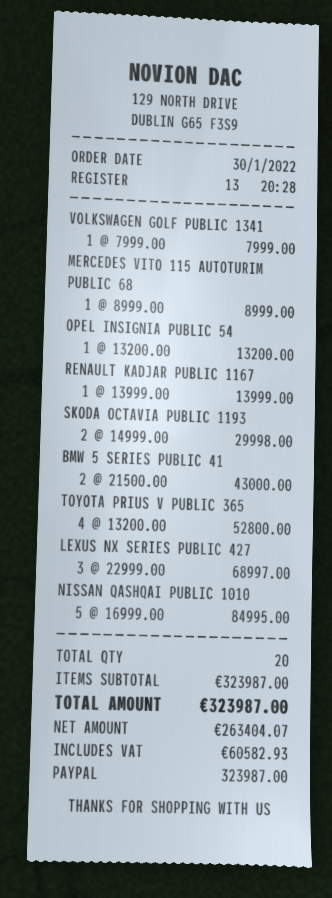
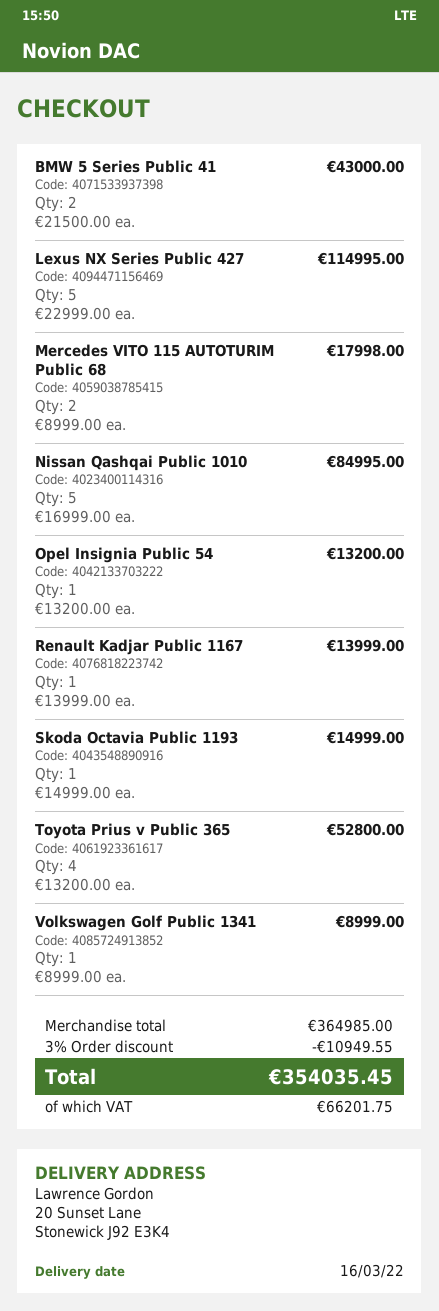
VOLKSWAGEN GOLF PUBLIC 1341: 1 x 7999.00 = 7999.00 -> 1 x 8999.00 = 8999.00
MERCEDES VITO 115 AUTOTURIM PUBLIC 68: 1 x 8999.00 = 8999.00 -> 2 x 8999.00 = 17998.00
SKODA OCTAVIA PUBLIC 1193: 2 x 14999.00 = 29998.00 -> 1 x 14999.00 = 14999.00
LEXUS NX SERIES PUBLIC 427: 3 x 22999.00 = 68997.00 -> 5 x 22999.00 = 114995.00
subtotal: 323987.00 -> 364985.00
discount: none -> 3% = 10949.55
tax: 60582.93 -> 66201.75
total: 323987.00 -> 354035.45

